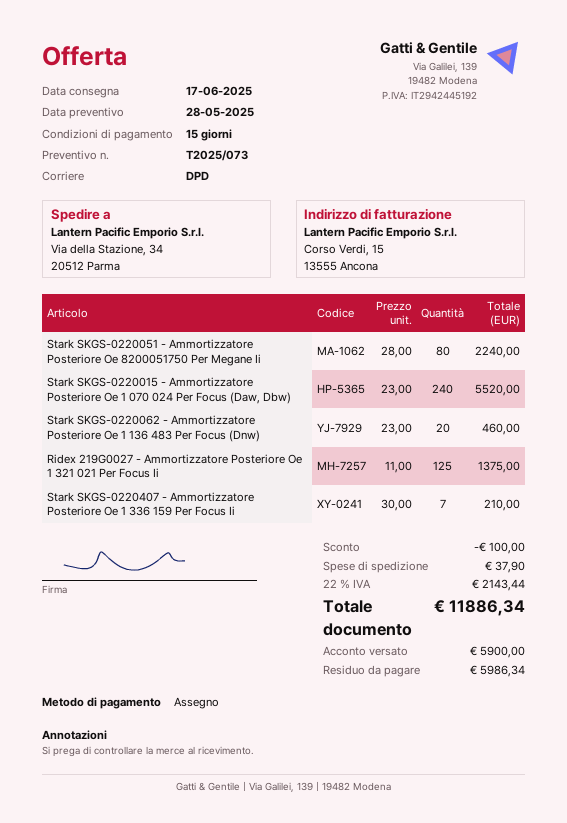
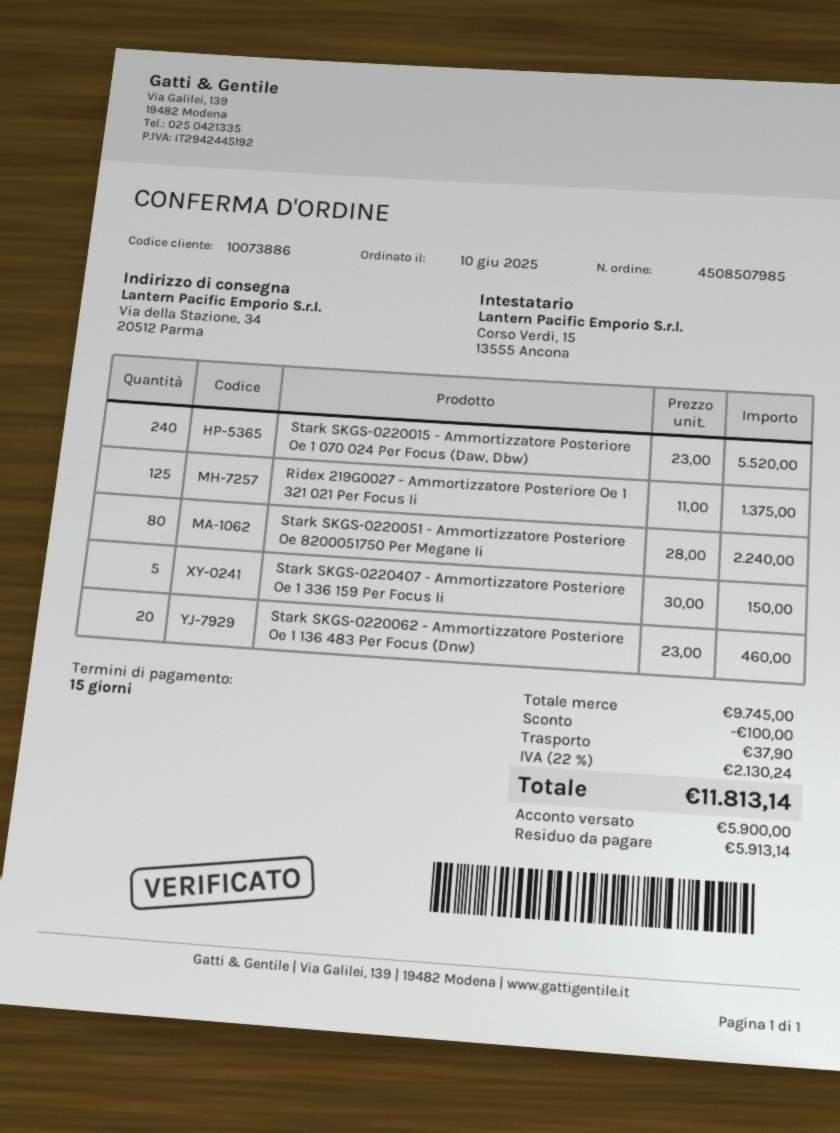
Stark SKGS-0220407 - Ammortizzatore Posteriore Oe 1 336 159 Per Focus Ii: 7 x 30.00 = 210.00 -> 5 x 30.00 = 150.00
tax: 22% = 2143.44 -> 22% = 2130.24
total: 11886.34 -> 11813.14
balance: 5986.34 -> 5913.14

